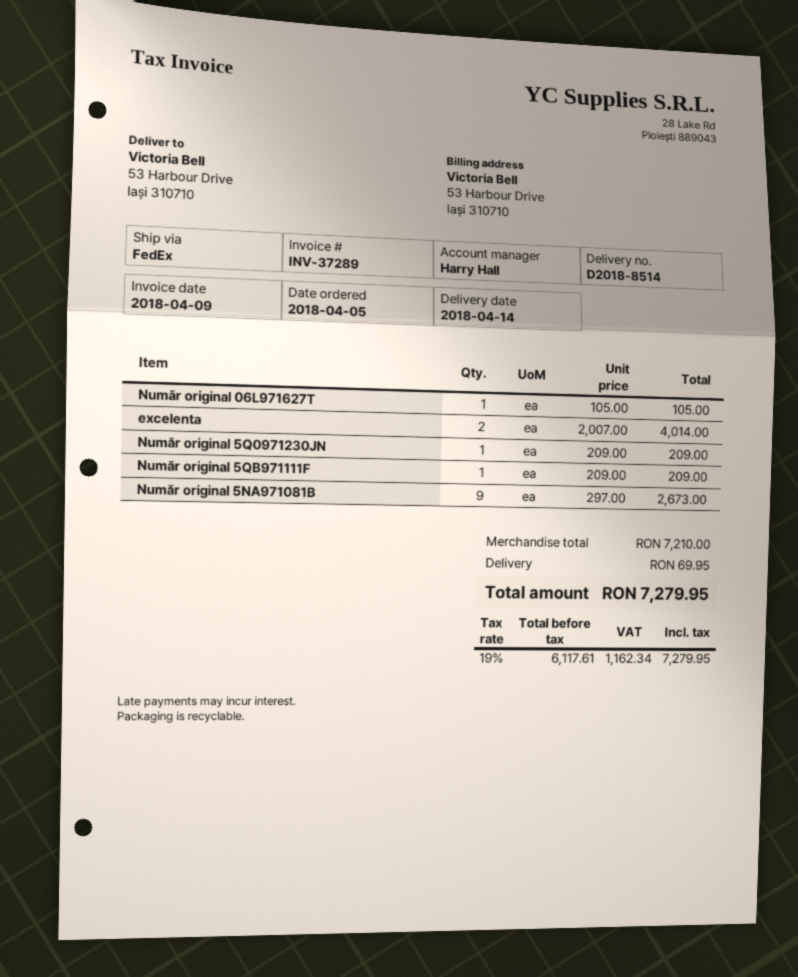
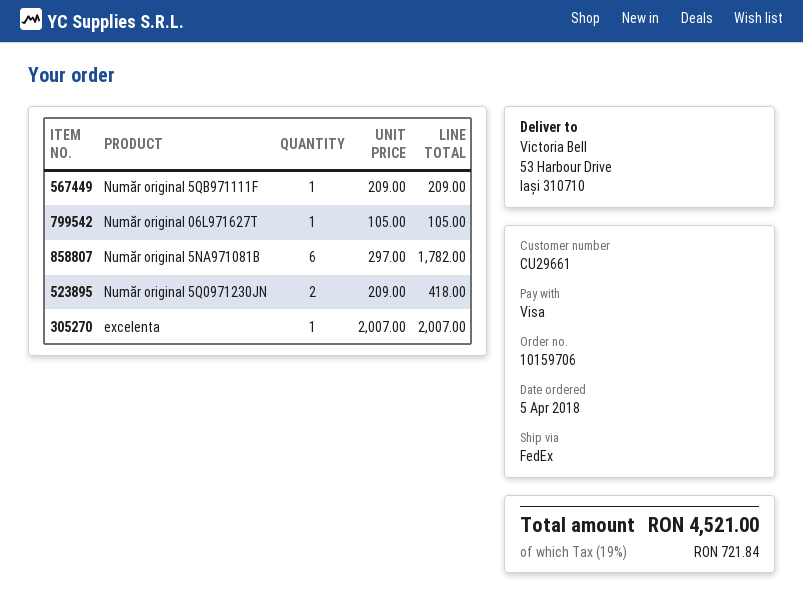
excelenta: 2 x 2007.00 = 4014.00 -> 1 x 2007.00 = 2007.00
Număr original 5Q0971230JN: 1 x 209.00 = 209.00 -> 2 x 209.00 = 418.00
Număr original 5NA971081B: 9 x 297.00 = 2673.00 -> 6 x 297.00 = 1782.00
shipping: 69.95 -> none
tax: 19% = 1162.34 -> 19% = 721.84
total: 7279.95 -> 4521.00

